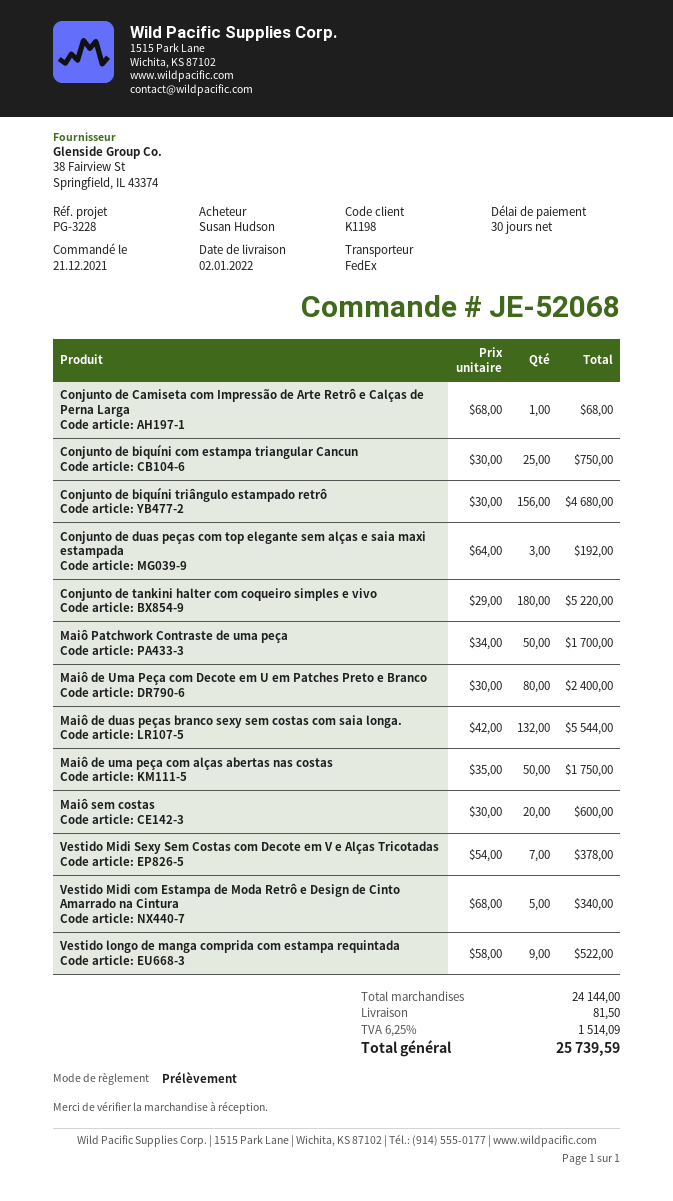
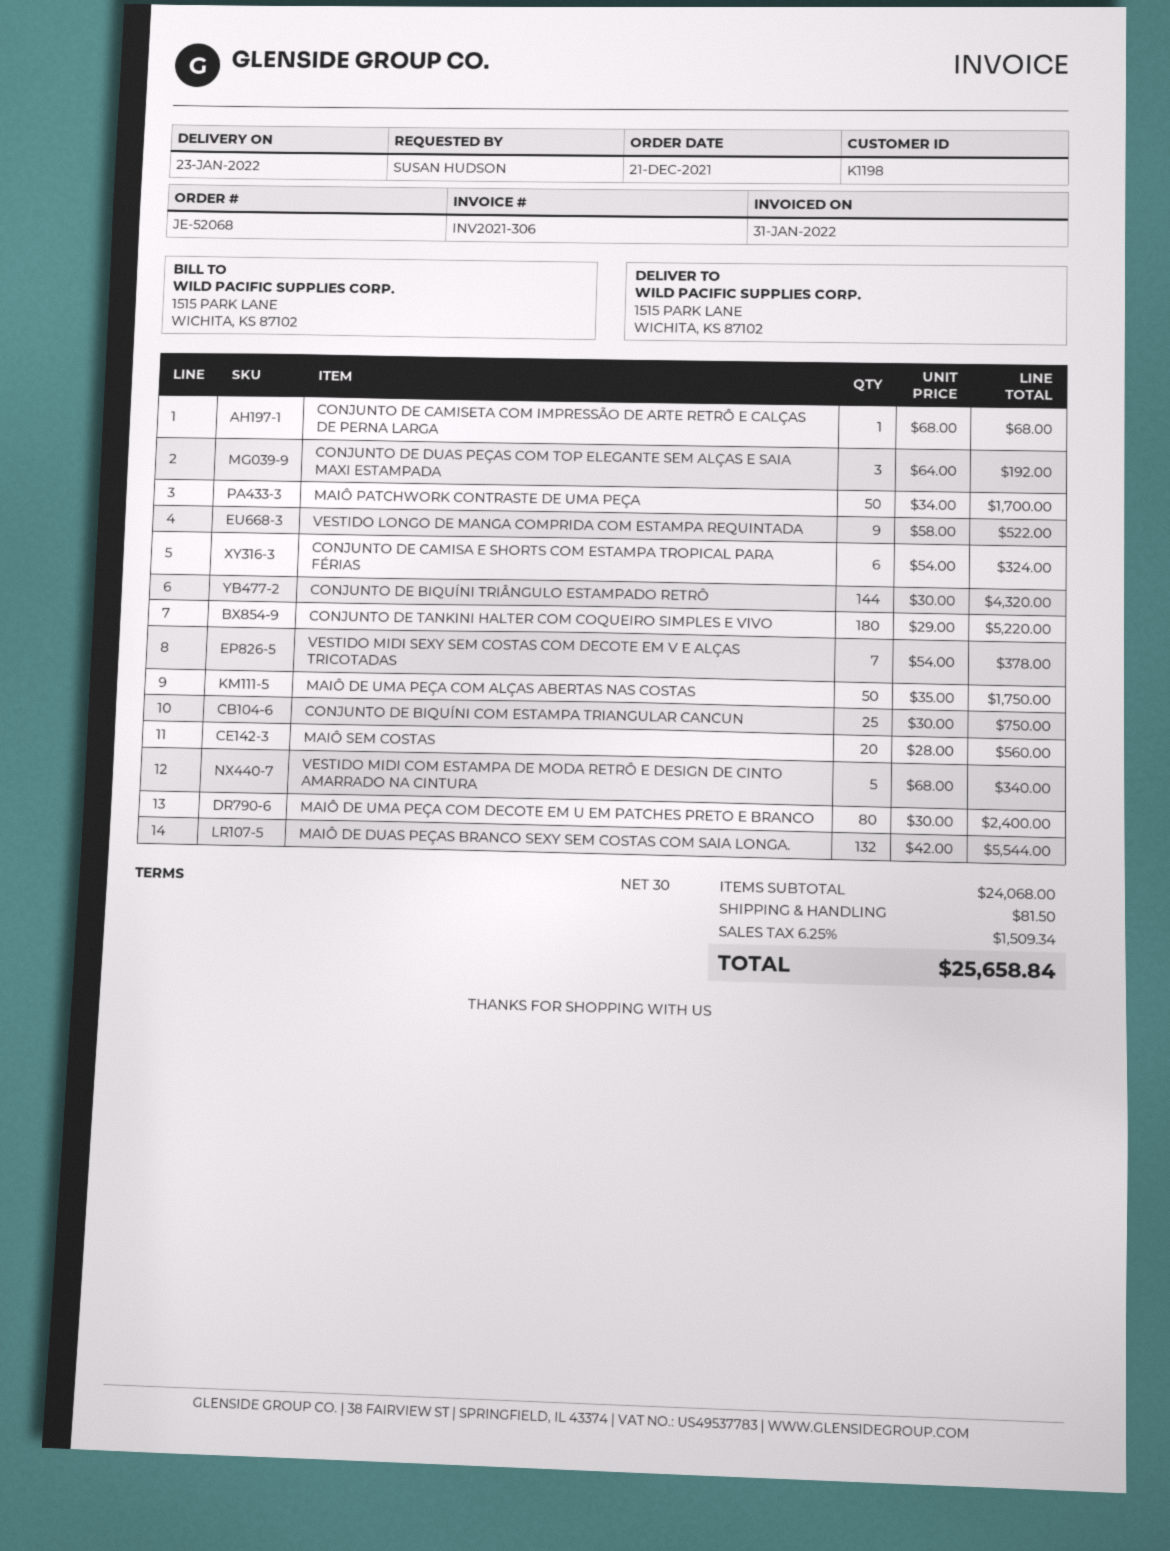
delivery date: 2022-01-02 -> 2022-01-23
Conjunto de biquíni triângulo estampado retrô: 156 x 30.00 = 4680.00 -> 144 x 30.00 = 4320.00
Maiô sem costas: 20 x 30.00 = 600.00 -> 20 x 28.00 = 560.00
CONJUNTO DE CAMISA E SHORTS COM ESTAMPA TROPICAL PARA FÉRIAS: none -> 6 x 54.00 = 324.00
subtotal: 24144.00 -> 24068.00
tax: 6.25% = 1514.09 -> 6.25% = 1509.34
total: 25739.59 -> 25658.84

